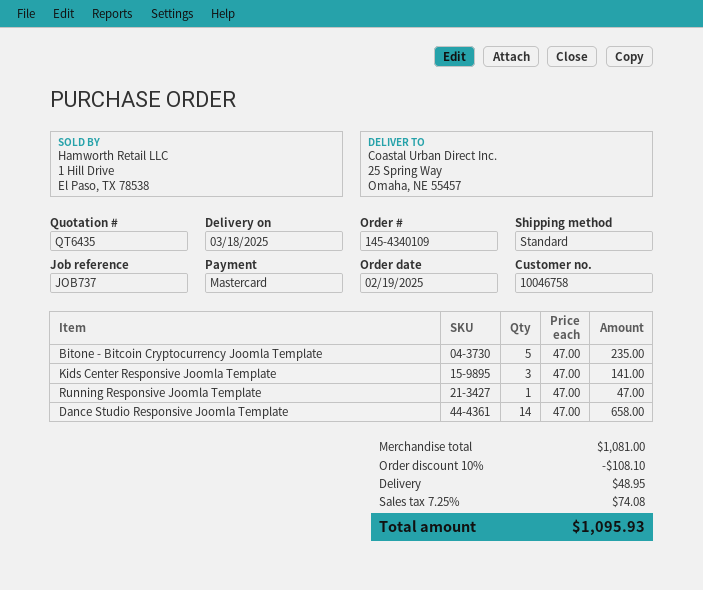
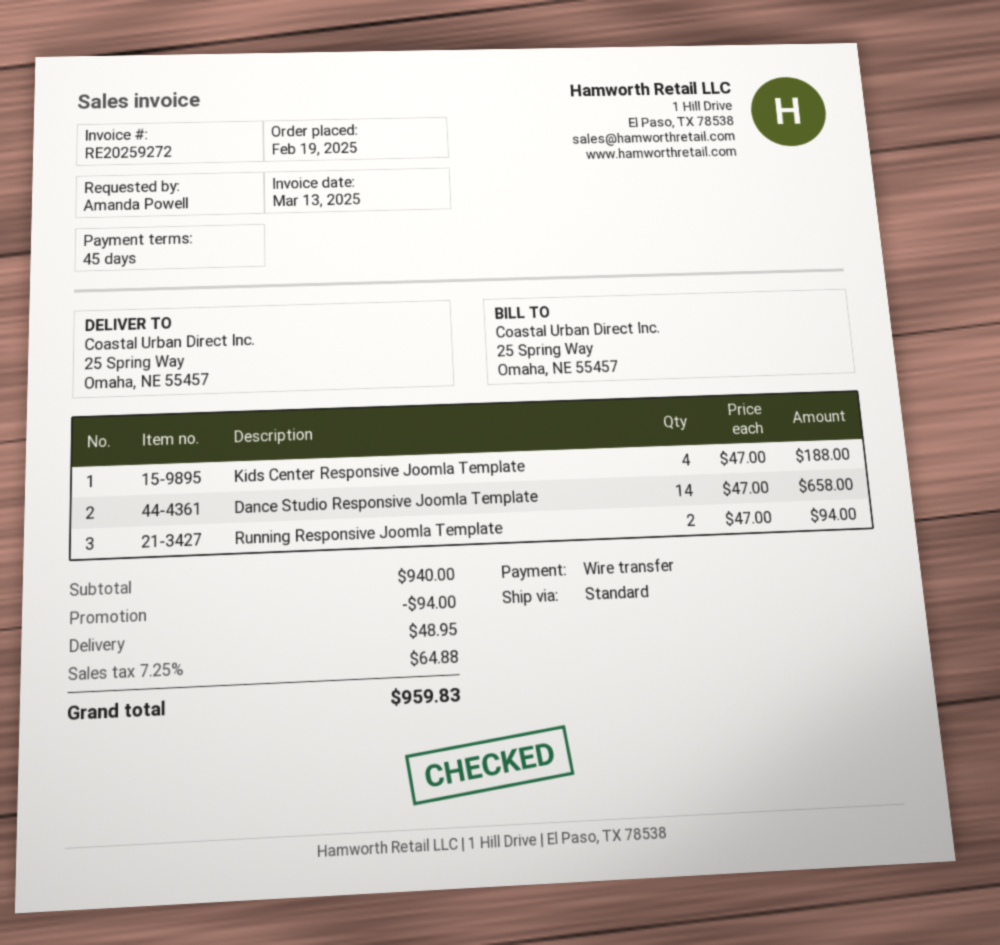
payment method: Mastercard -> bank transfer
Bitone - Bitcoin Cryptocurrency Joomla Template: 5 x 47.00 = 235.00 -> none
Kids Center Responsive Joomla Template: 3 x 47.00 = 141.00 -> 4 x 47.00 = 188.00
Running Responsive Joomla Template: 1 x 47.00 = 47.00 -> 2 x 47.00 = 94.00
subtotal: 1081.00 -> 940.00
discount: 108.10 -> 94.00
tax: 7.25% = 74.08 -> 7.25% = 64.88
total: 1095.93 -> 959.83

